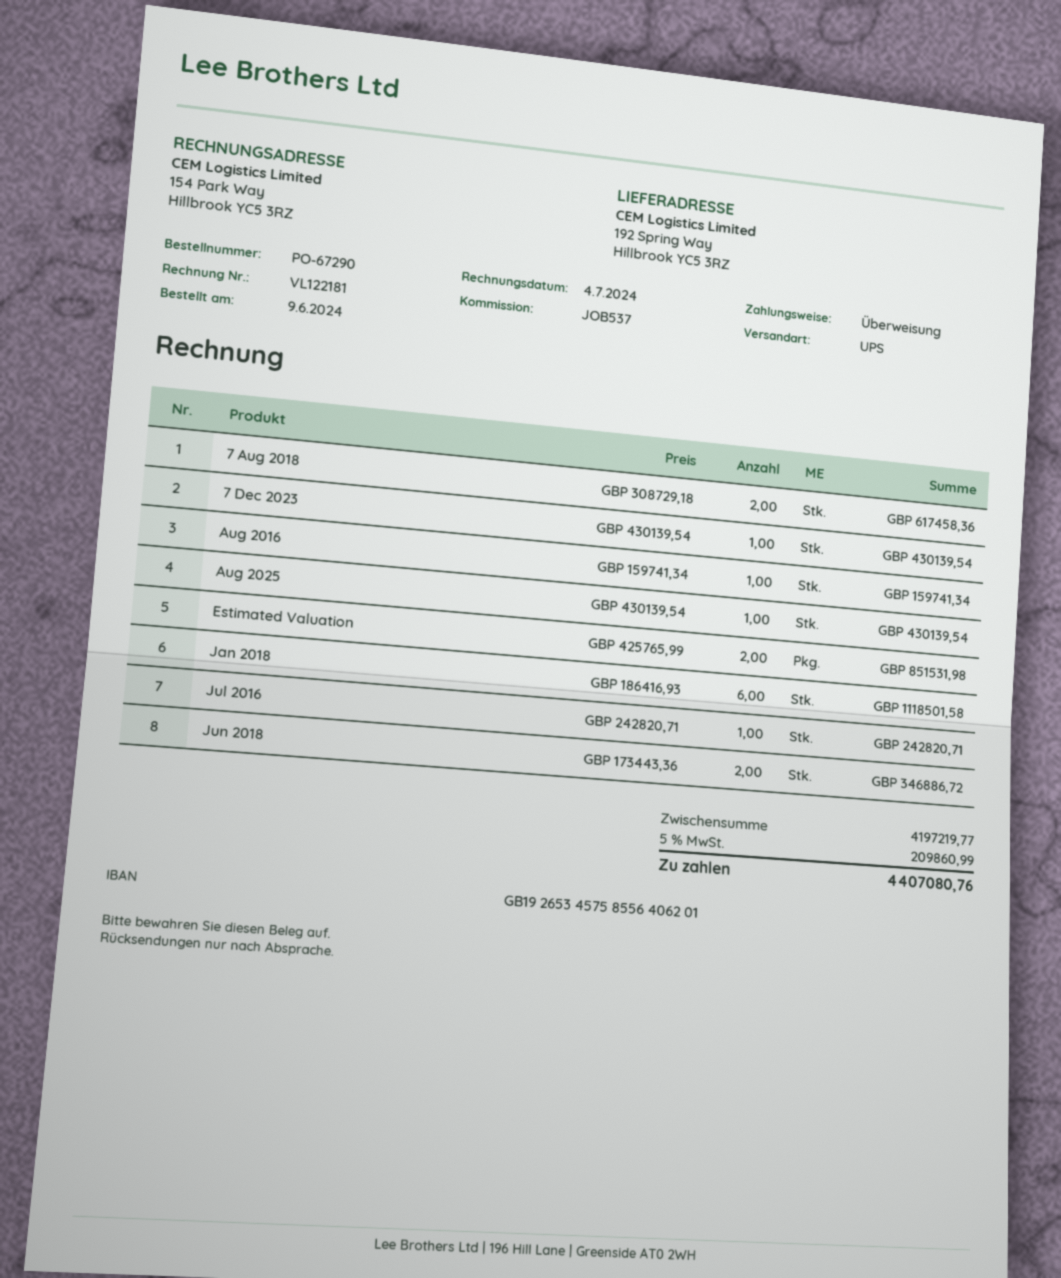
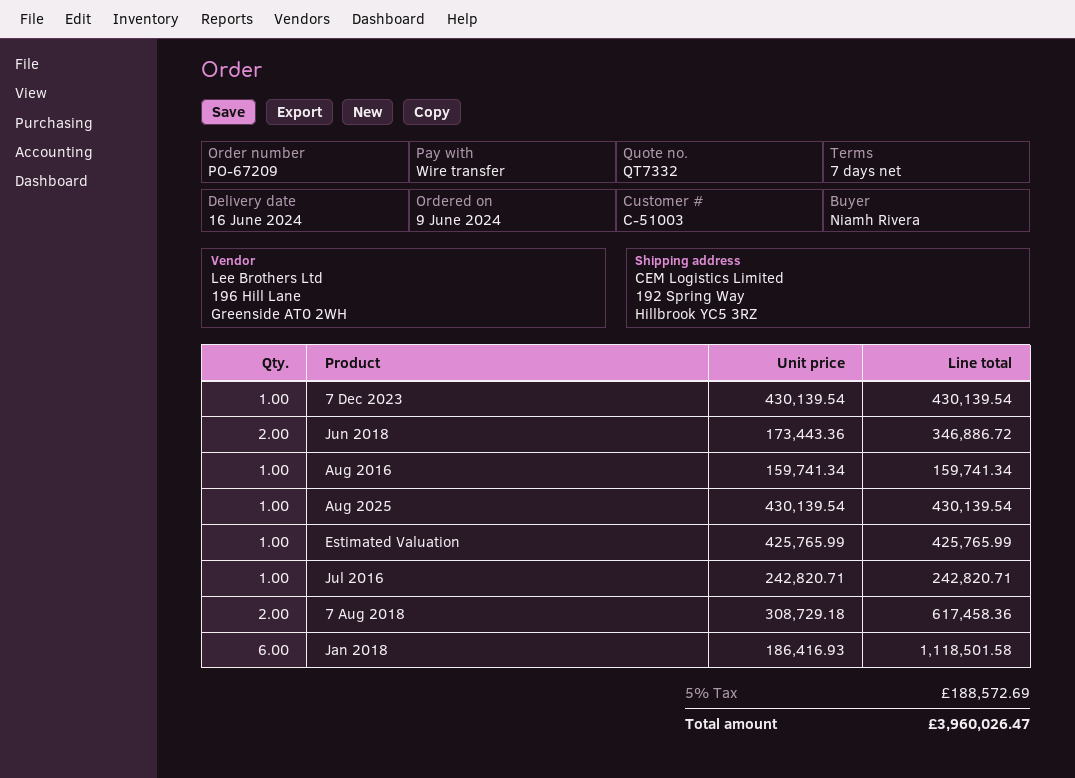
order number: PO-67290 -> PO-67209
Estimated Valuation: 2 x 425765.99 = 851531.98 -> 1 x 425765.99 = 425765.99
tax: 5% = 209860.99 -> 5% = 188572.69
total: 4407080.76 -> 3960026.47

